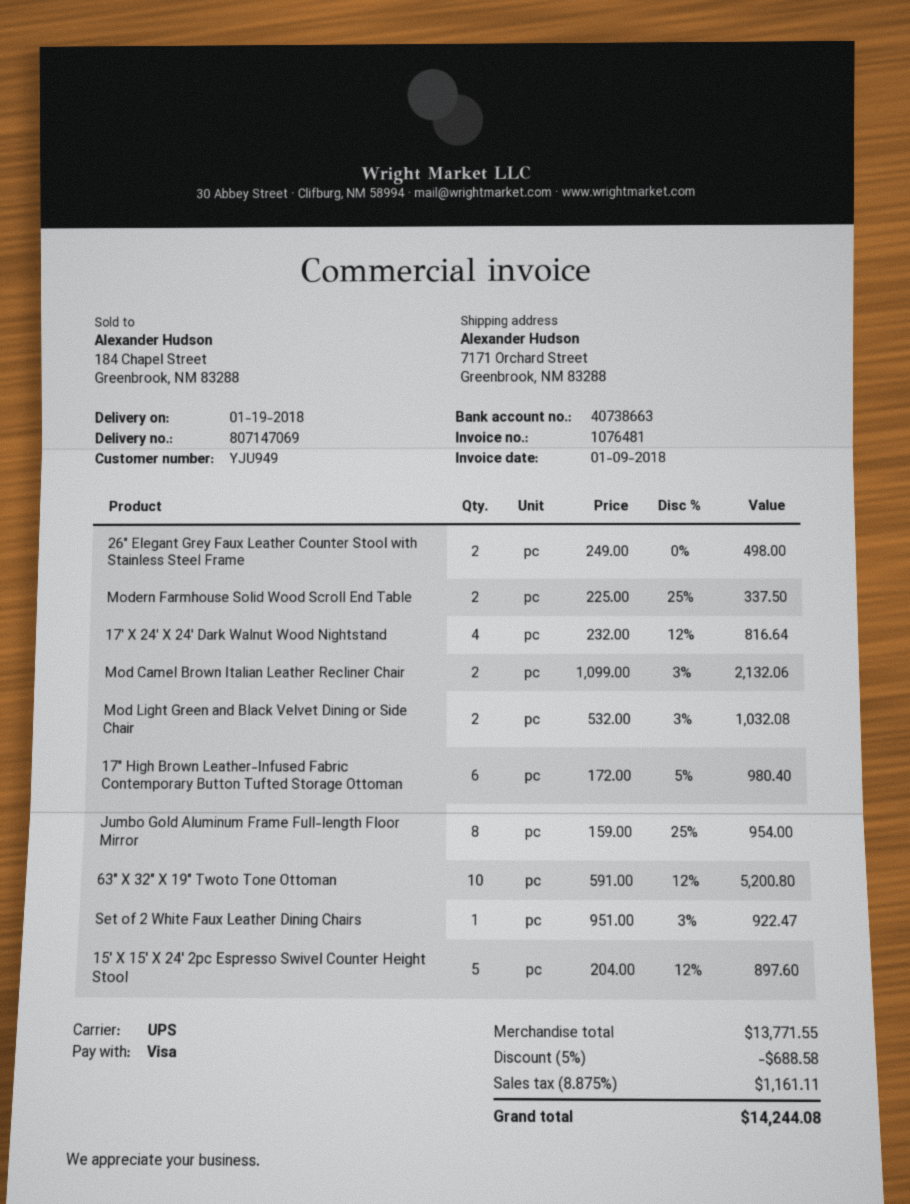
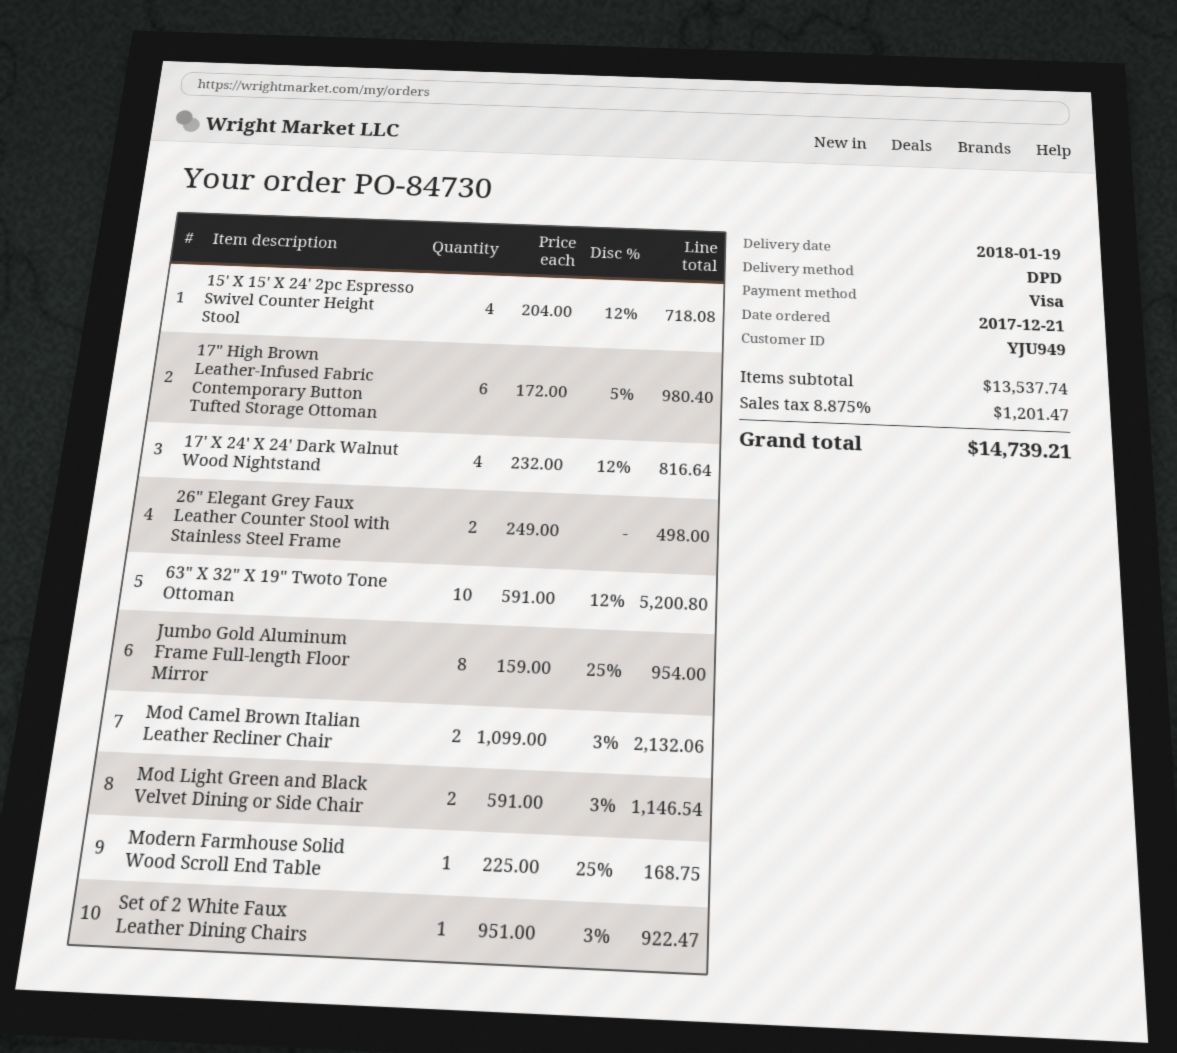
shipping method: UPS -> DPD
Modern Farmhouse Solid Wood Scroll End Table: 2 x 225.00 - 25% = 337.50 -> 1 x 225.00 - 25% = 168.75
Mod Light Green and Black Velvet Dining or Side Chair: 2 x 532.00 - 3% = 1032.08 -> 2 x 591.00 - 3% = 1146.54
15' X 15' X 24' 2pc Espresso Swivel Counter Height Stool: 5 x 204.00 - 12% = 897.60 -> 4 x 204.00 - 12% = 718.08
subtotal: 13771.55 -> 13537.74
discount: 5% = 688.58 -> none
tax: 8.875% = 1161.11 -> 8.875% = 1201.47
total: 14244.08 -> 14739.21

